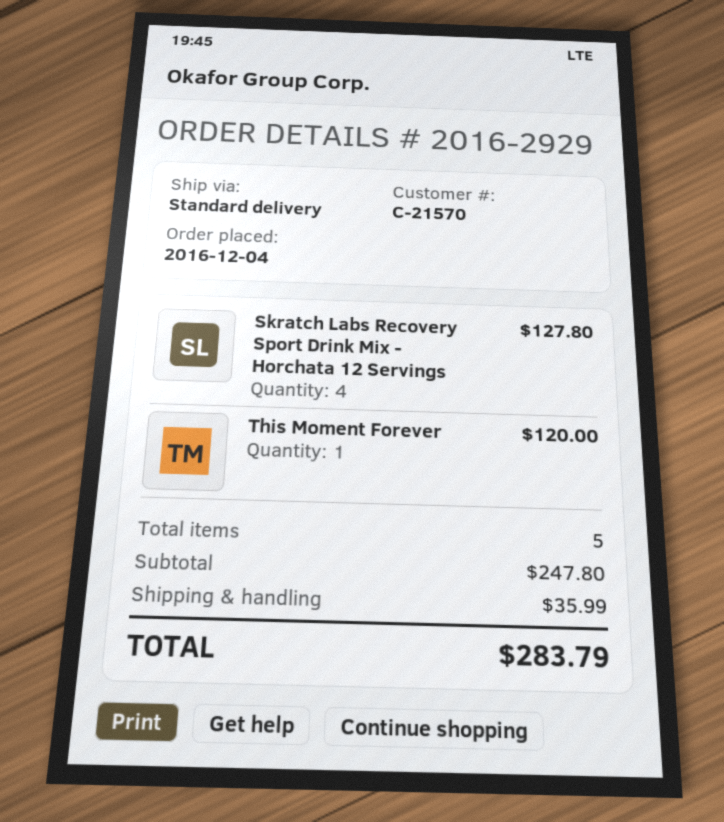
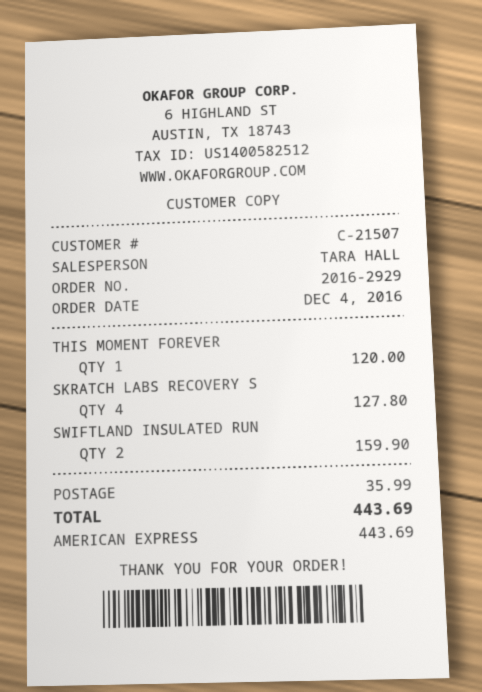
customer number: C-21570 -> C-21507
SWIFTLAND INSULATED RUN: none -> 2 for 159.90
total: 283.79 -> 443.69

